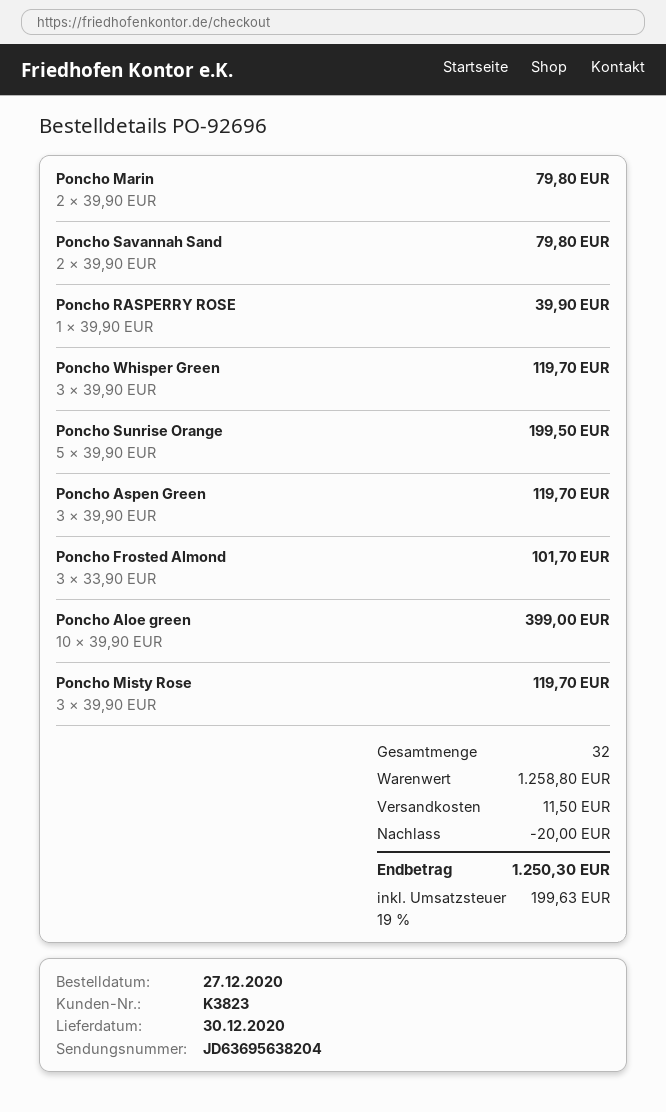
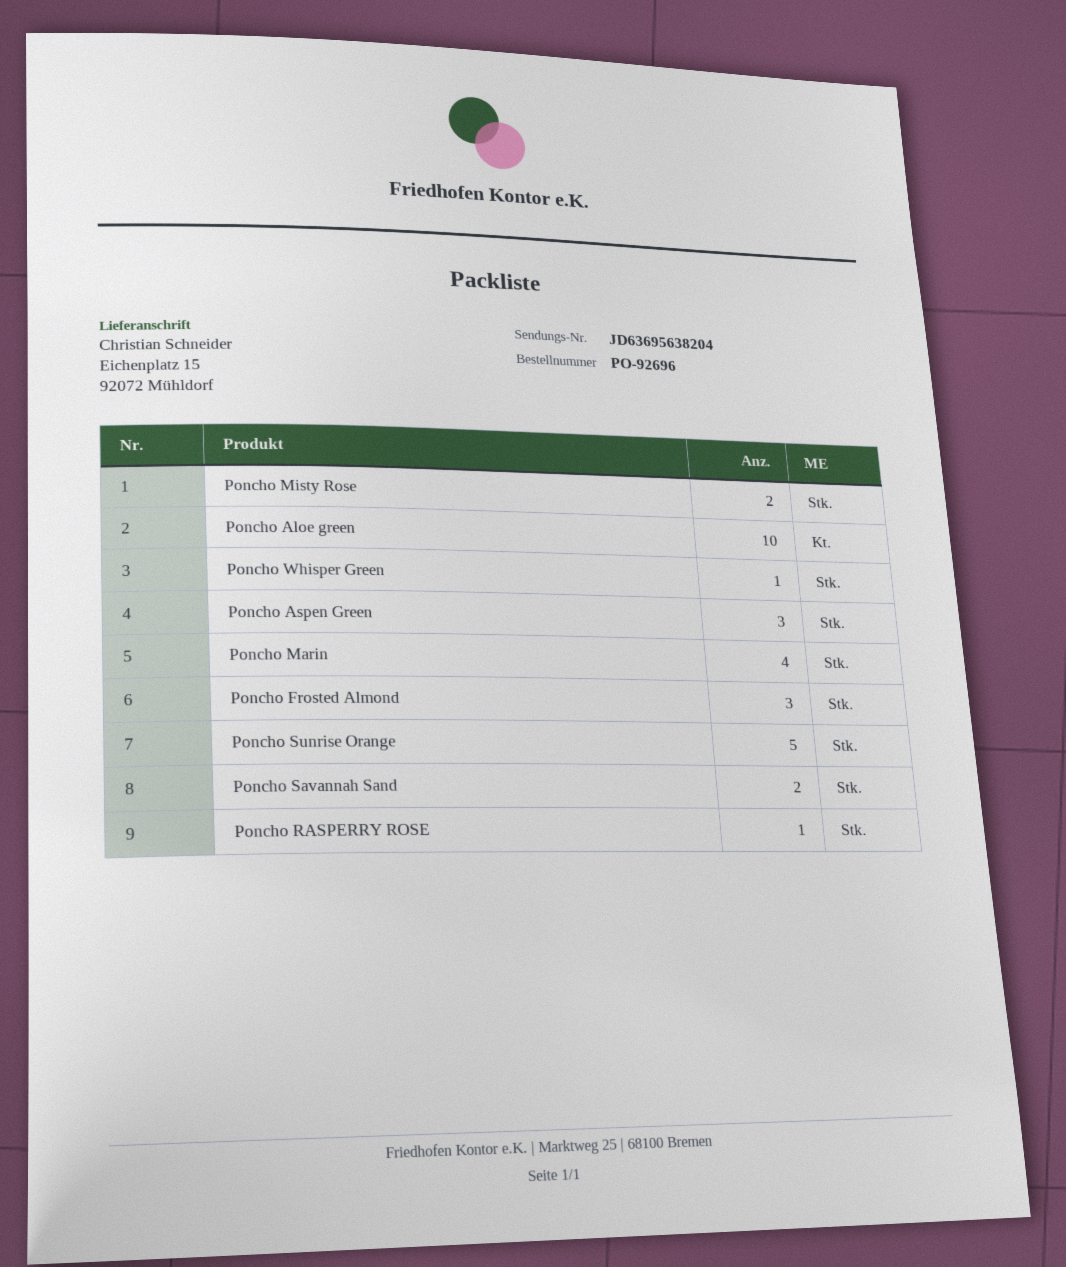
Poncho Marin: 2 -> 4
Poncho Whisper Green: 3 -> 1
Poncho Misty Rose: 3 -> 2

